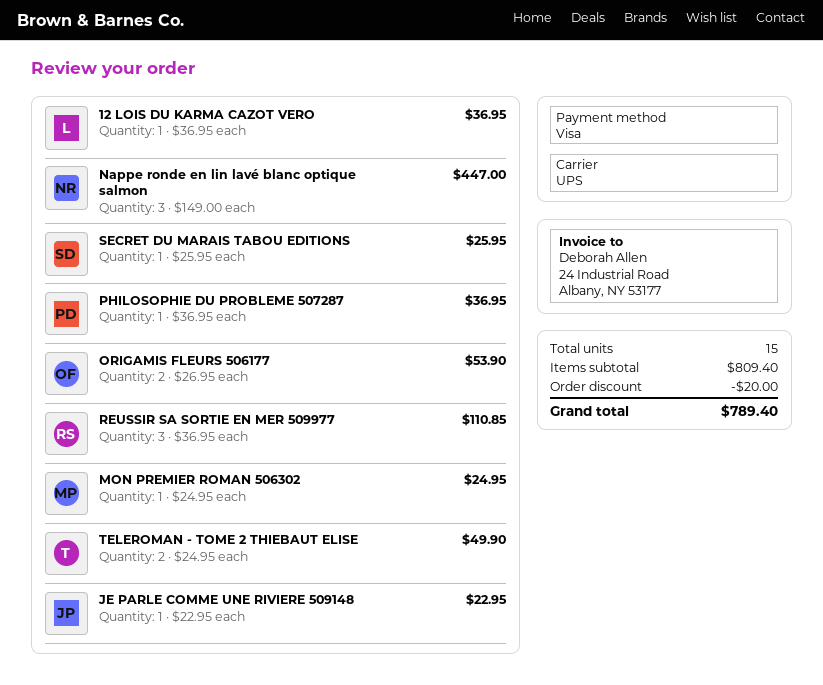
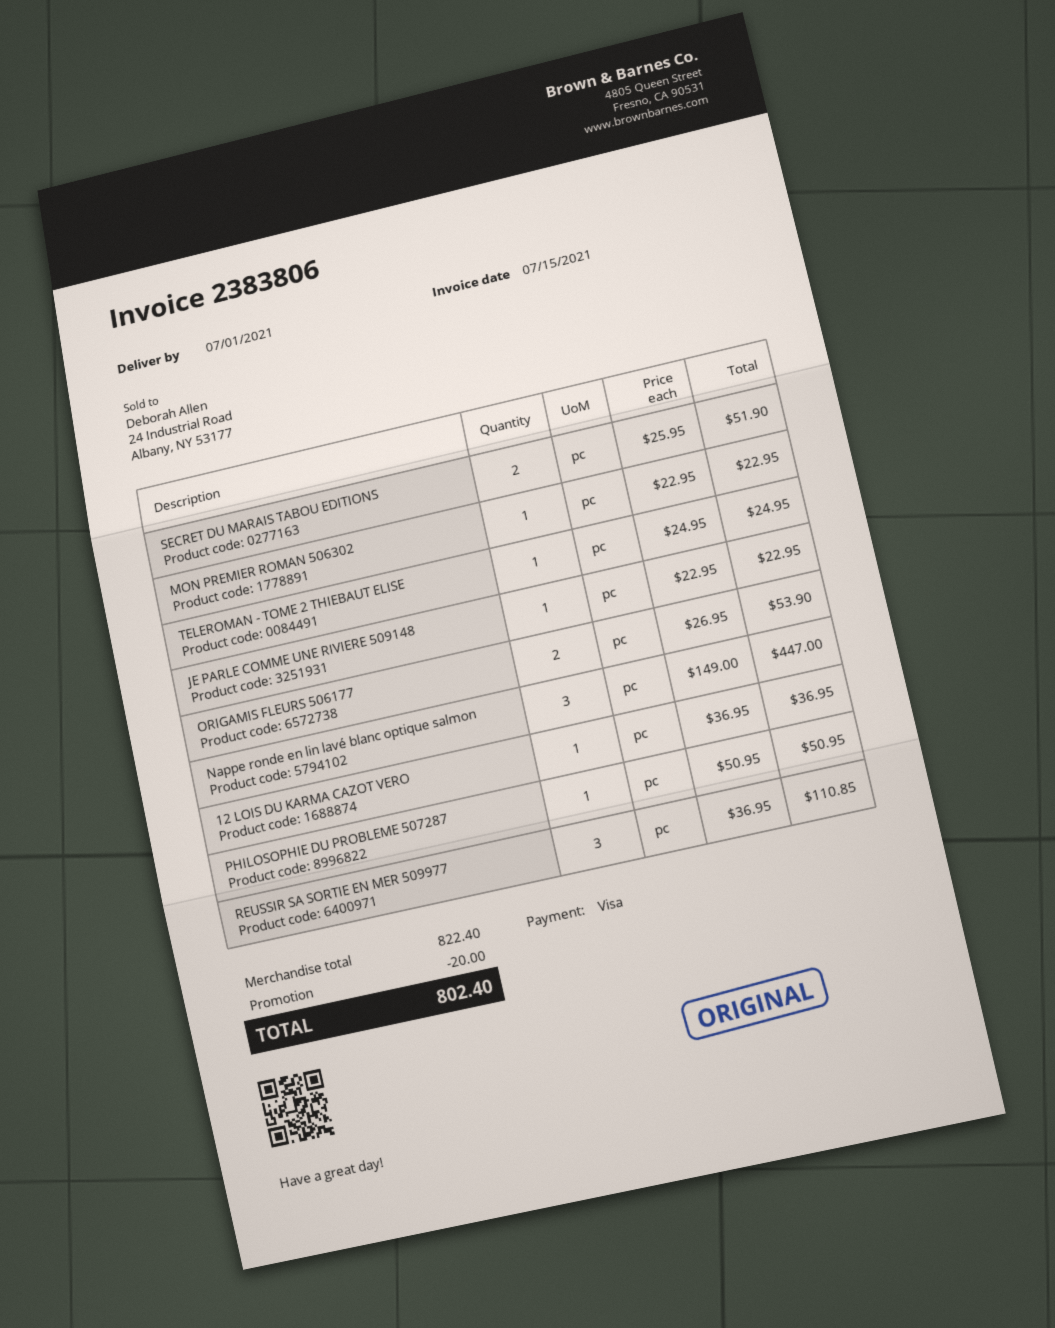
SECRET DU MARAIS TABOU EDITIONS: 1 x 25.95 = 25.95 -> 2 x 25.95 = 51.90
PHILOSOPHIE DU PROBLEME 507287: 1 x 36.95 = 36.95 -> 1 x 50.95 = 50.95
MON PREMIER ROMAN 506302: 1 x 24.95 = 24.95 -> 1 x 22.95 = 22.95
TELEROMAN - TOME 2 THIEBAUT ELISE: 2 x 24.95 = 49.90 -> 1 x 24.95 = 24.95
subtotal: 809.40 -> 822.40
total: 789.40 -> 802.40

